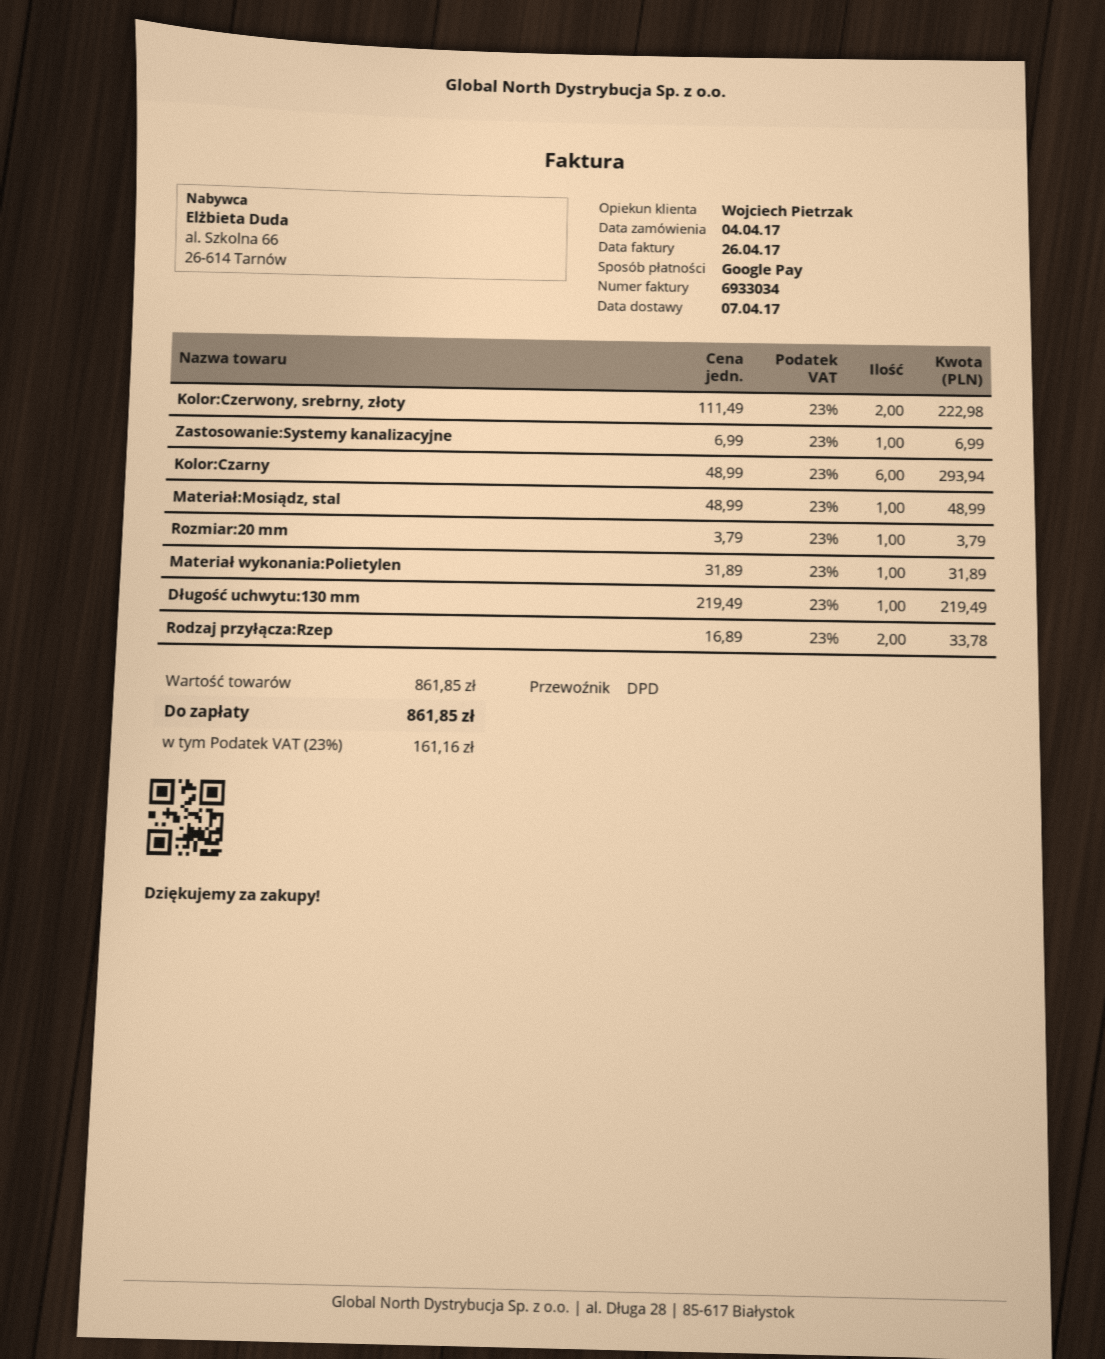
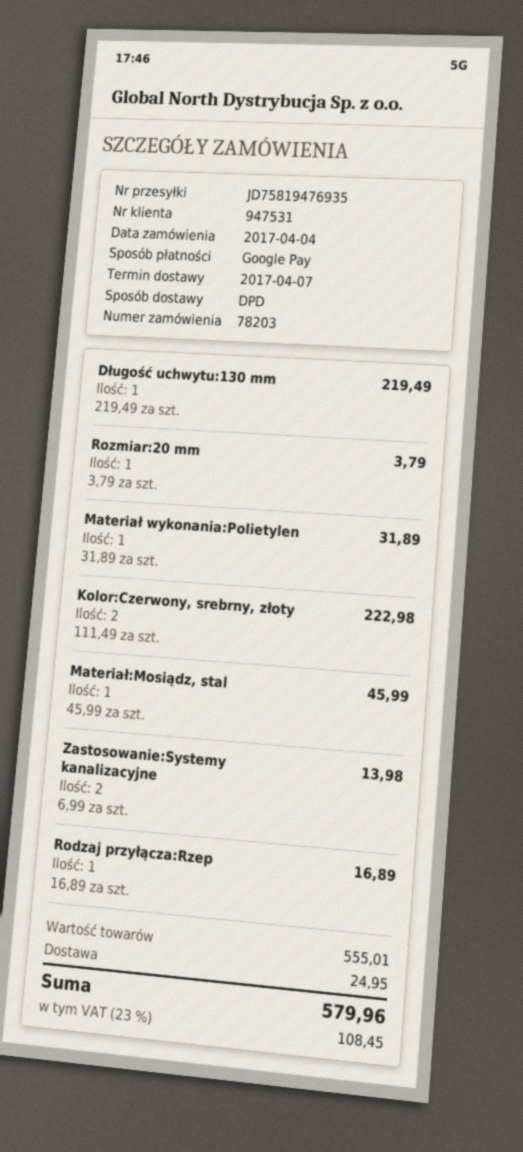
Zastosowanie:Systemy kanalizacyjne: 1 x 6.99 = 6.99 -> 2 x 6.99 = 13.98
Kolor:Czarny: 6 x 48.99 = 293.94 -> none
Materiał:Mosiądz, stal: 1 x 48.99 = 48.99 -> 1 x 45.99 = 45.99
Rodzaj przyłącza:Rzep: 2 x 16.89 = 33.78 -> 1 x 16.89 = 16.89
subtotal: 861.85 -> 555.01
shipping: none -> 24.95
tax: 23% = 161.16 -> 23% = 108.45
total: 861.85 -> 579.96

